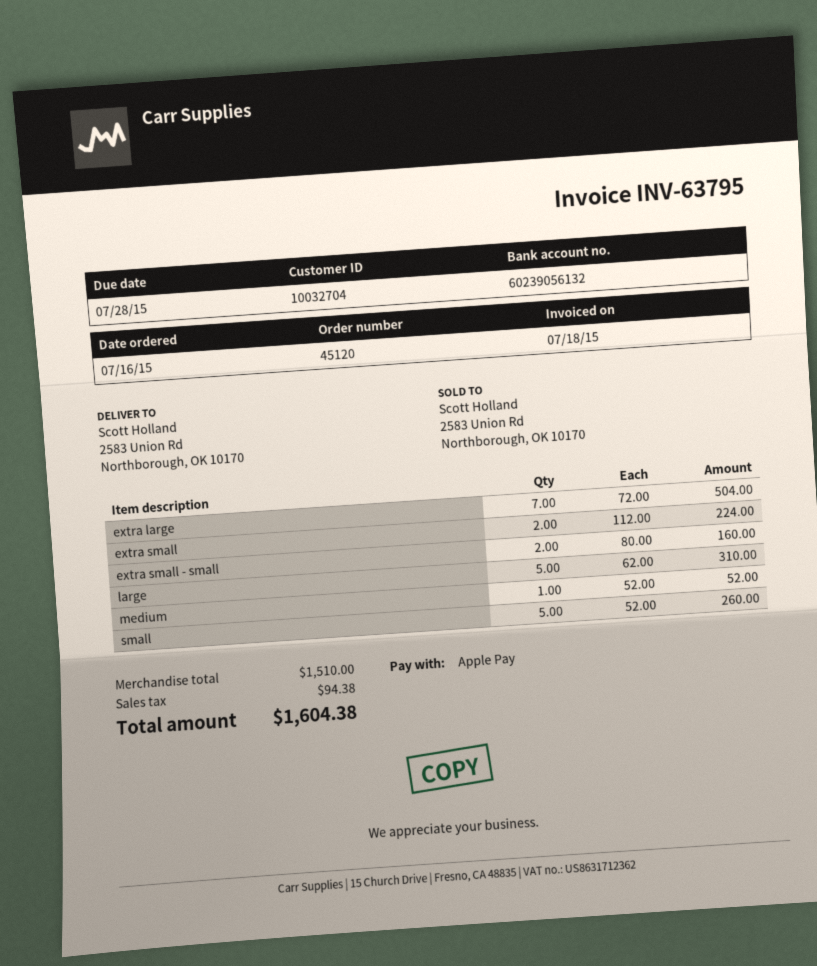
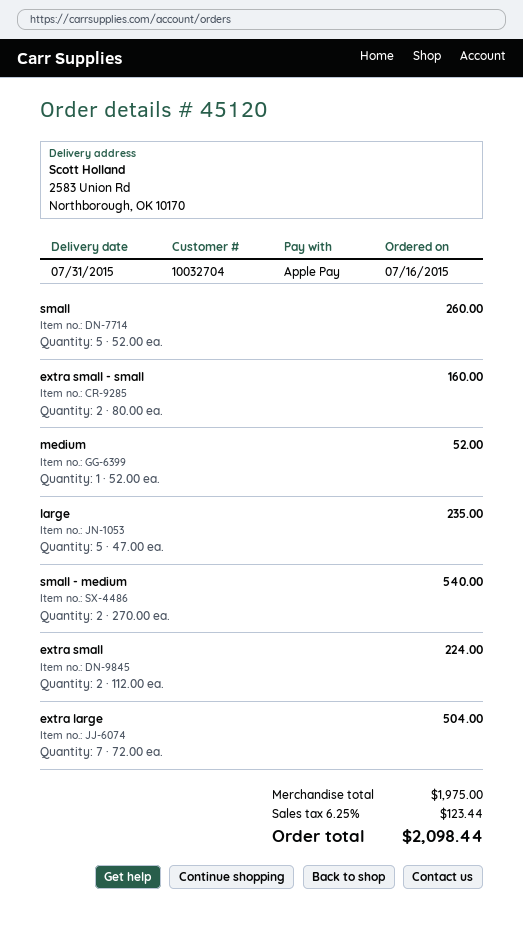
large: 5 x 62.00 = 310.00 -> 5 x 47.00 = 235.00
small - medium: none -> 2 x 270.00 = 540.00
subtotal: 1510.00 -> 1975.00
tax: 94.38 -> 123.44
total: 1604.38 -> 2098.44

